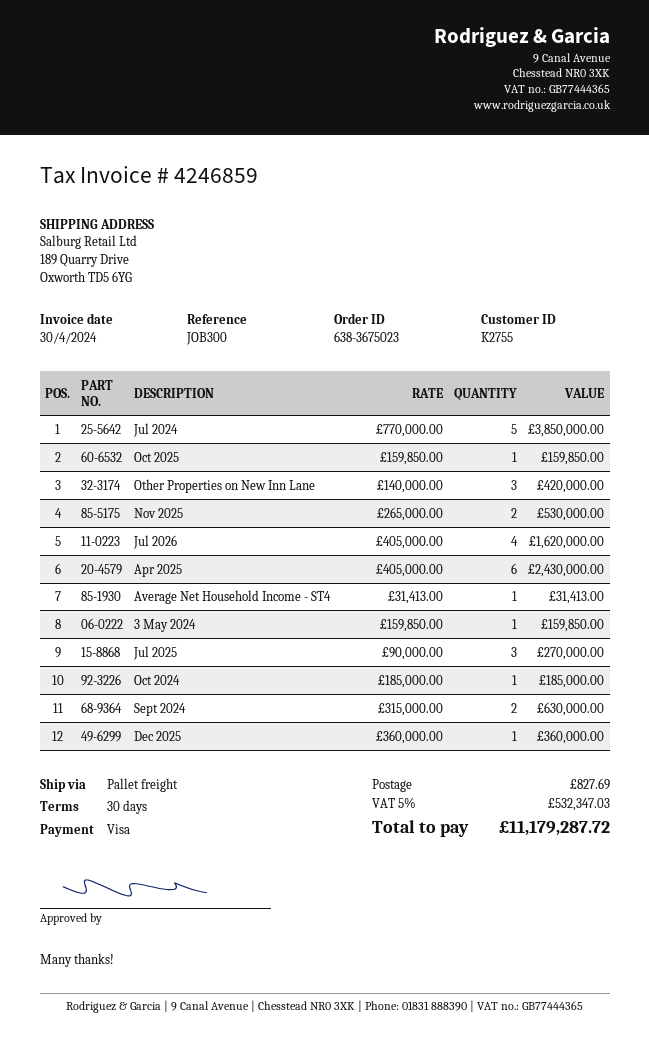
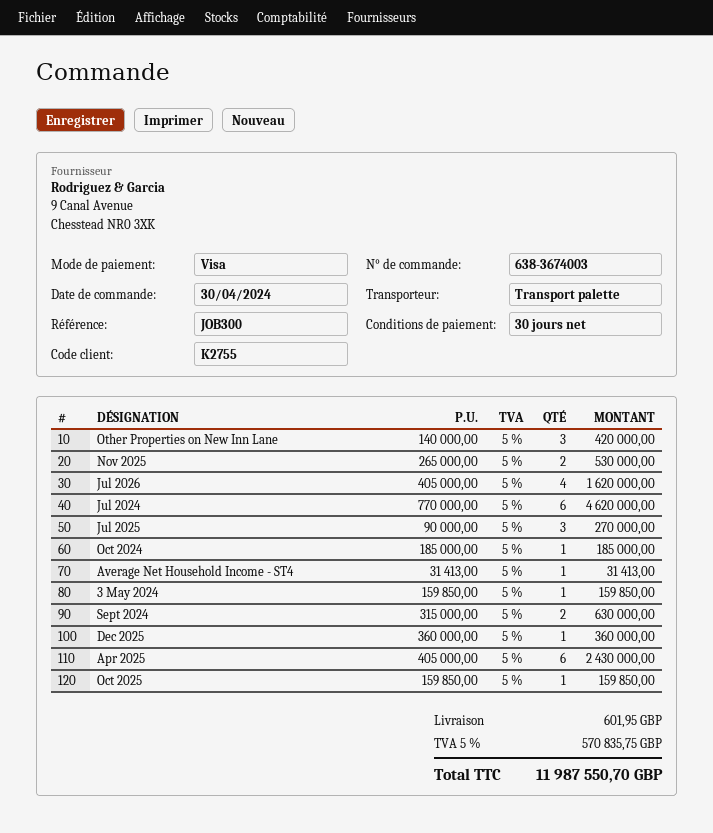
order number: 638-3675023 -> 638-3674003
Jul 2024: 5 x 770000.00 = 3850000.00 -> 6 x 770000.00 = 4620000.00
shipping: 827.69 -> 601.95
tax: 5% = 532347.03 -> 5% = 570835.75
total: 11179287.72 -> 11987550.70

